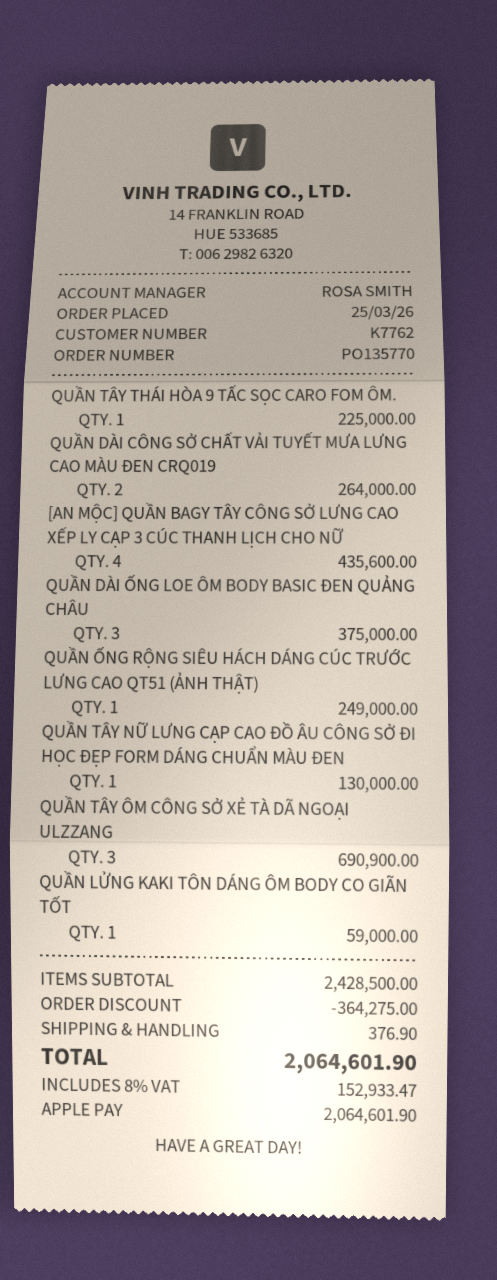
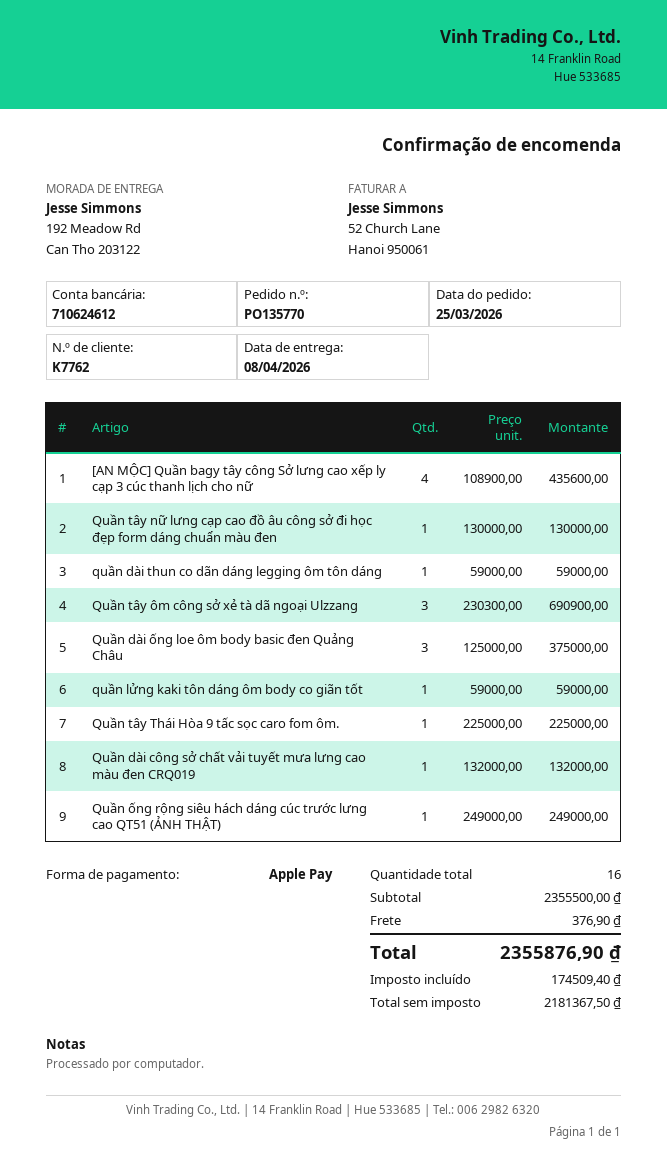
QUẦN DÀI CÔNG SỞ CHẤT VẢI TUYẾT MƯA LƯNG CAO MÀU ĐEN CRQ019: 2 for 264000.00 -> 1 for 132000.00
quần dài thun co dãn dáng legging ôm tôn dáng: none -> 1 for 59000.00
subtotal: 2428500.00 -> 2355500.00
discount: 364275.00 -> none
tax: 152933.47 -> 174509.40
total: 2064601.90 -> 2355876.90

